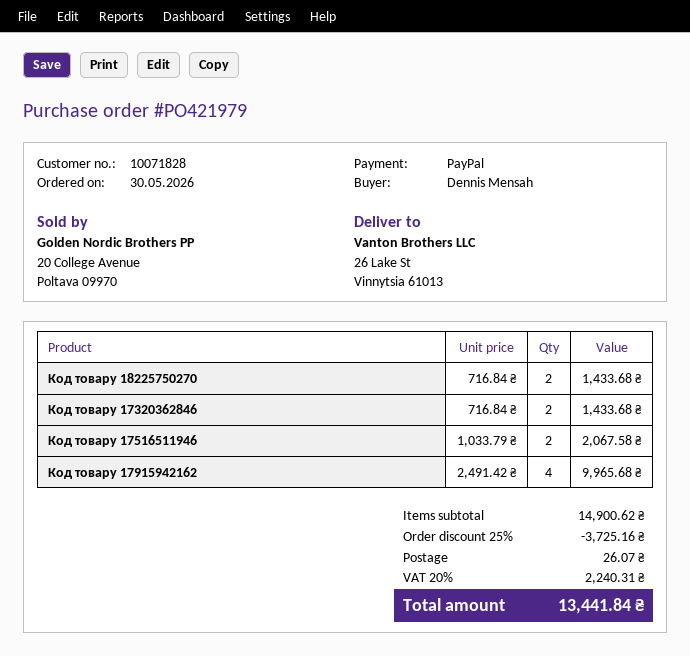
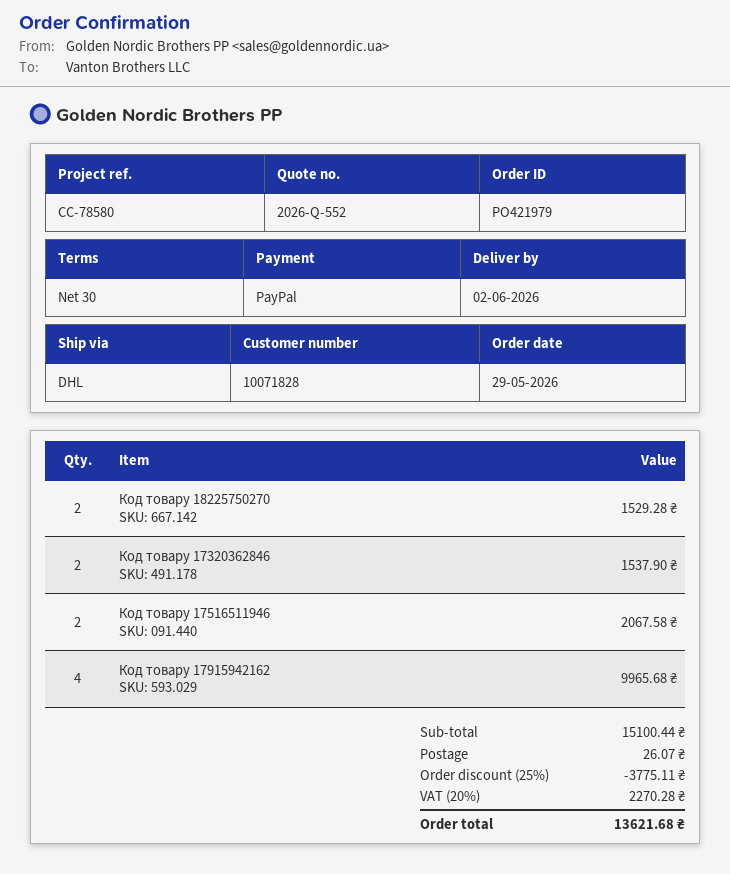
order date: 2026-05-30 -> 2026-05-29
Код товару 18225750270: 2 for 1433.68 -> 2 for 1529.28
Код товару 17320362846: 2 for 1433.68 -> 2 for 1537.90
subtotal: 14900.62 -> 15100.44
discount: 25% = 3725.16 -> 25% = 3775.11
tax: 20% = 2240.31 -> 20% = 2270.28
total: 13441.84 -> 13621.68

